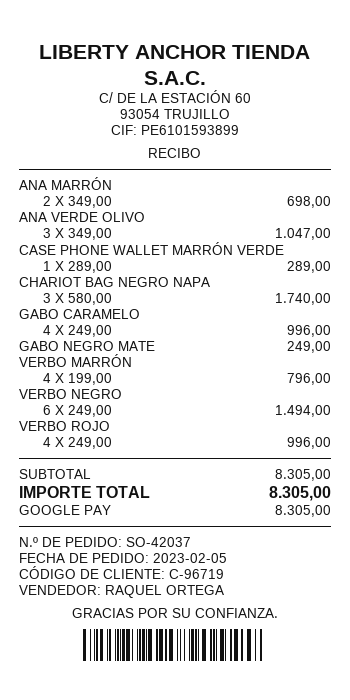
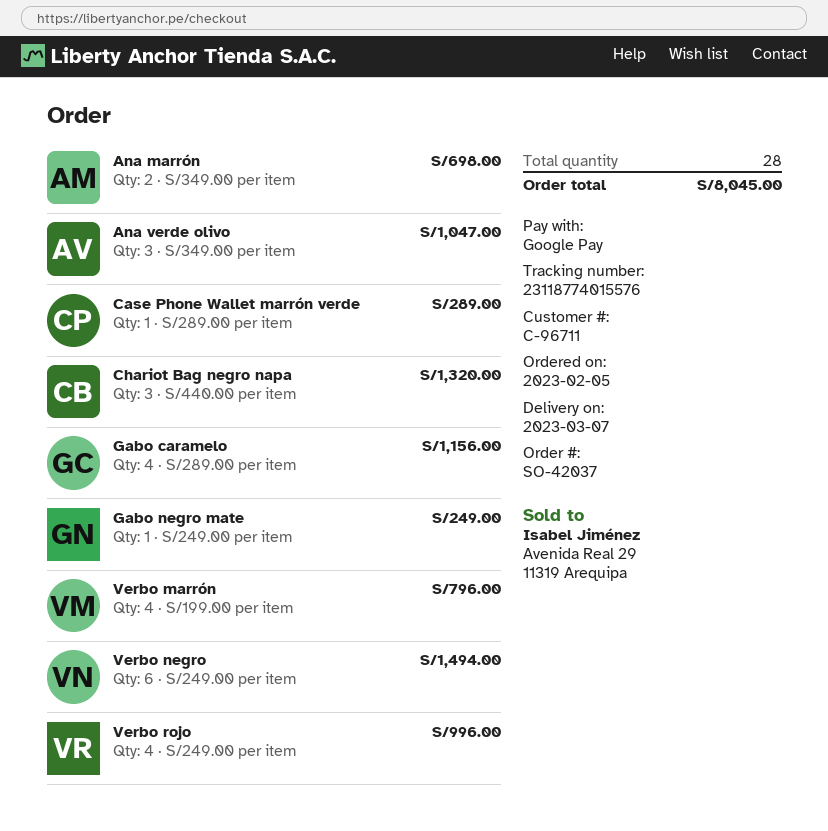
customer number: C-96719 -> C-96711
CHARIOT BAG NEGRO NAPA: 3 x 580.00 = 1740.00 -> 3 x 440.00 = 1320.00
GABO CARAMELO: 4 x 249.00 = 996.00 -> 4 x 289.00 = 1156.00
total: 8305.00 -> 8045.00

